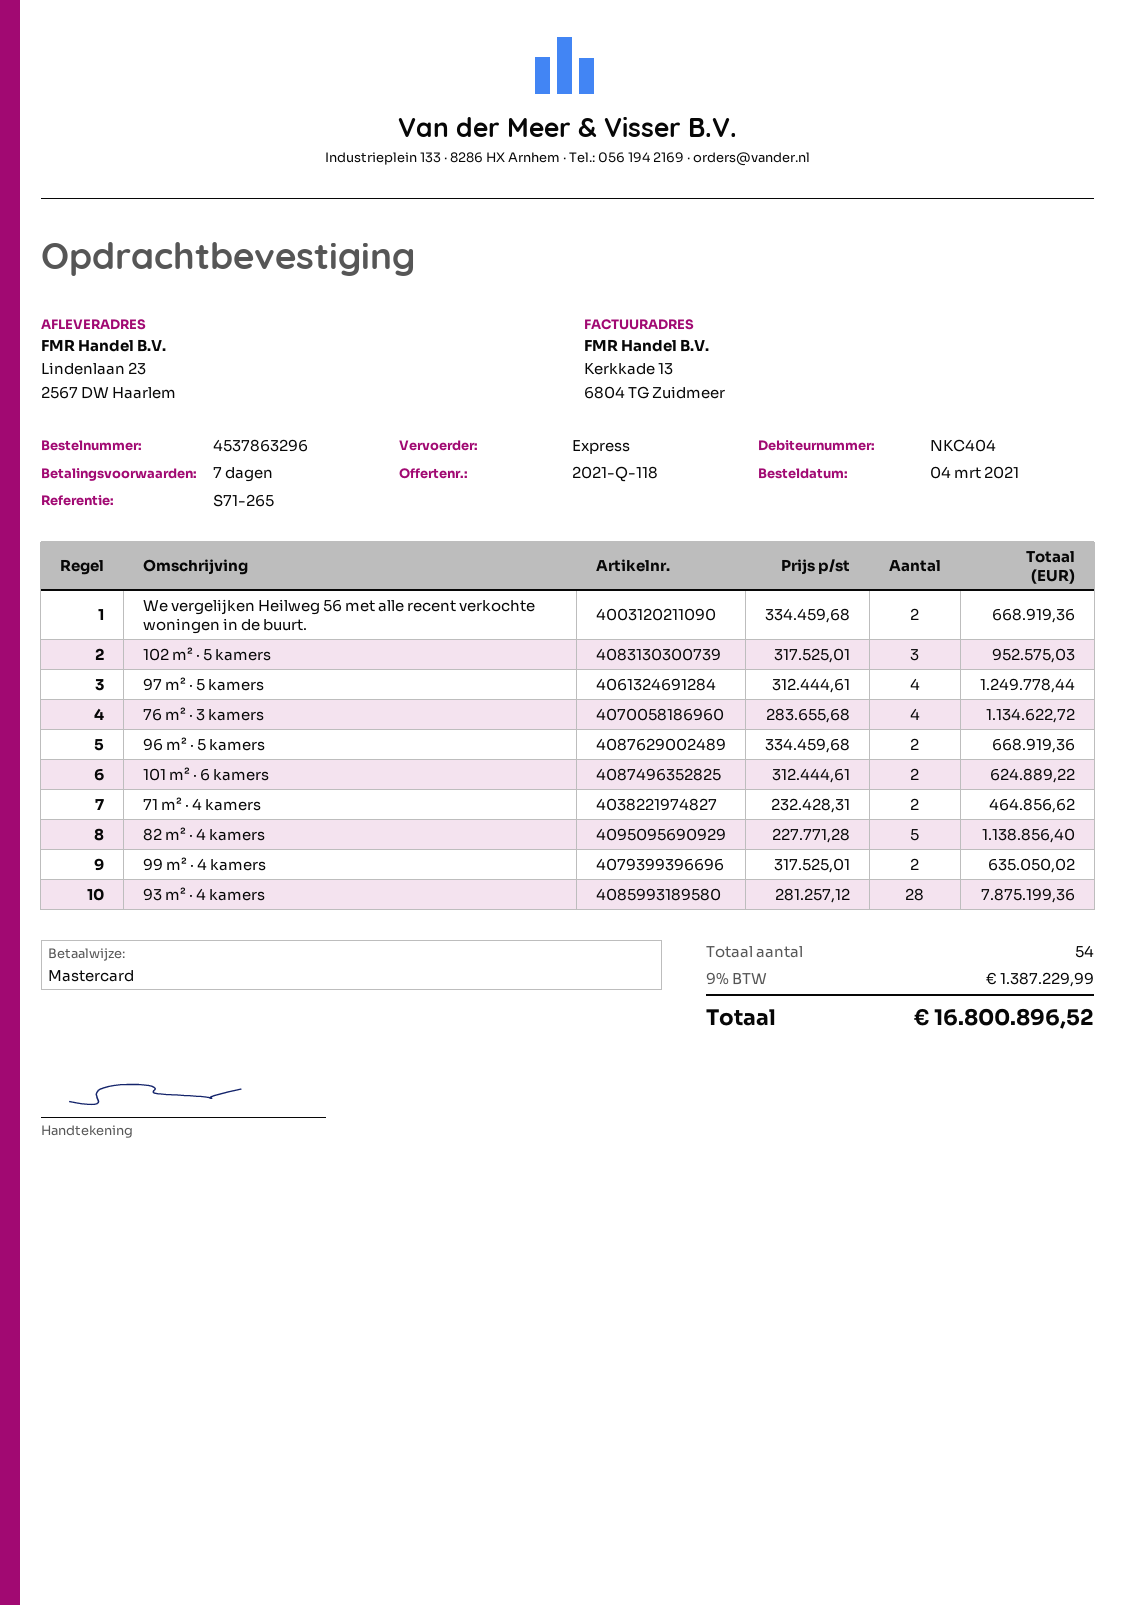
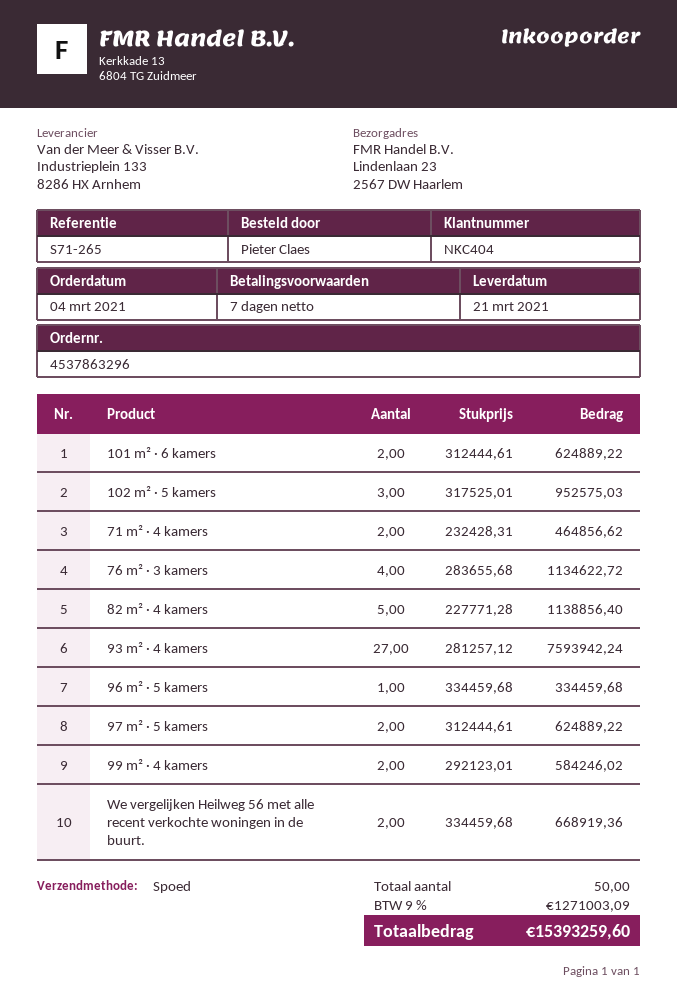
97 m² · 5 kamers: 4 x 312444.61 = 1249778.44 -> 2 x 312444.61 = 624889.22
96 m² · 5 kamers: 2 x 334459.68 = 668919.36 -> 1 x 334459.68 = 334459.68
99 m² · 4 kamers: 2 x 317525.01 = 635050.02 -> 2 x 292123.01 = 584246.02
93 m² · 4 kamers: 28 x 281257.12 = 7875199.36 -> 27 x 281257.12 = 7593942.24
total quantity: 54 -> 50
tax: 9% = 1387229.99 -> 9% = 1271003.09
total: 16800896.52 -> 15393259.60

